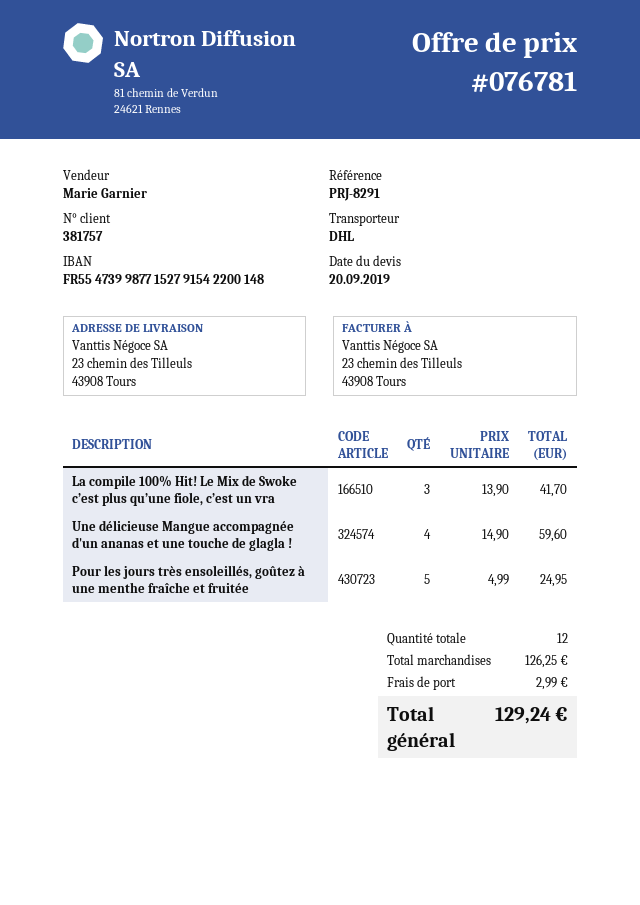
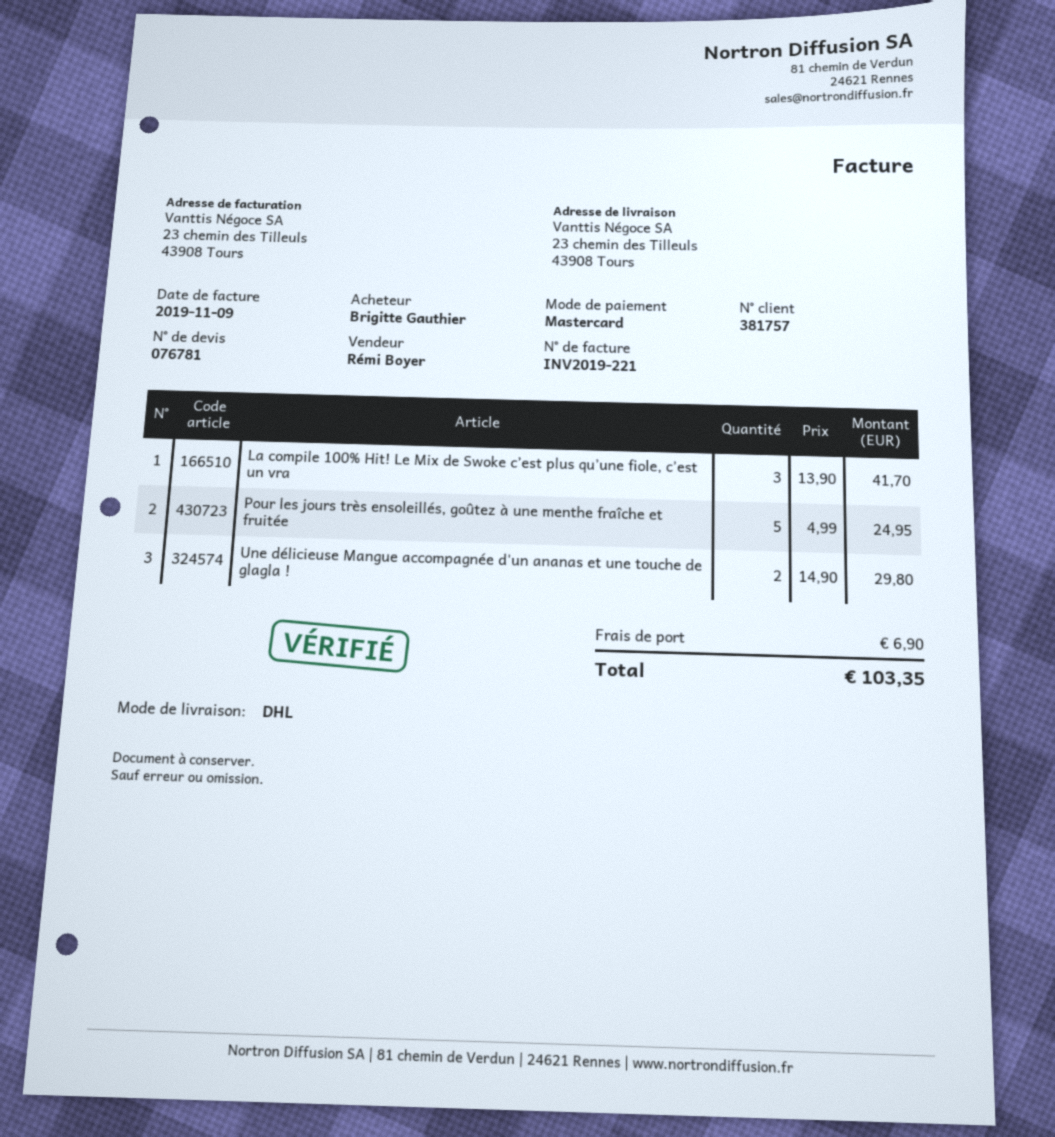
sales rep: Marie Garnier -> Rémi Boyer
Une délicieuse Mangue accompagnée d'un ananas et une touche de glagla !: 4 x 14.90 = 59.60 -> 2 x 14.90 = 29.80
shipping: 2.99 -> 6.90
total: 129.24 -> 103.35

